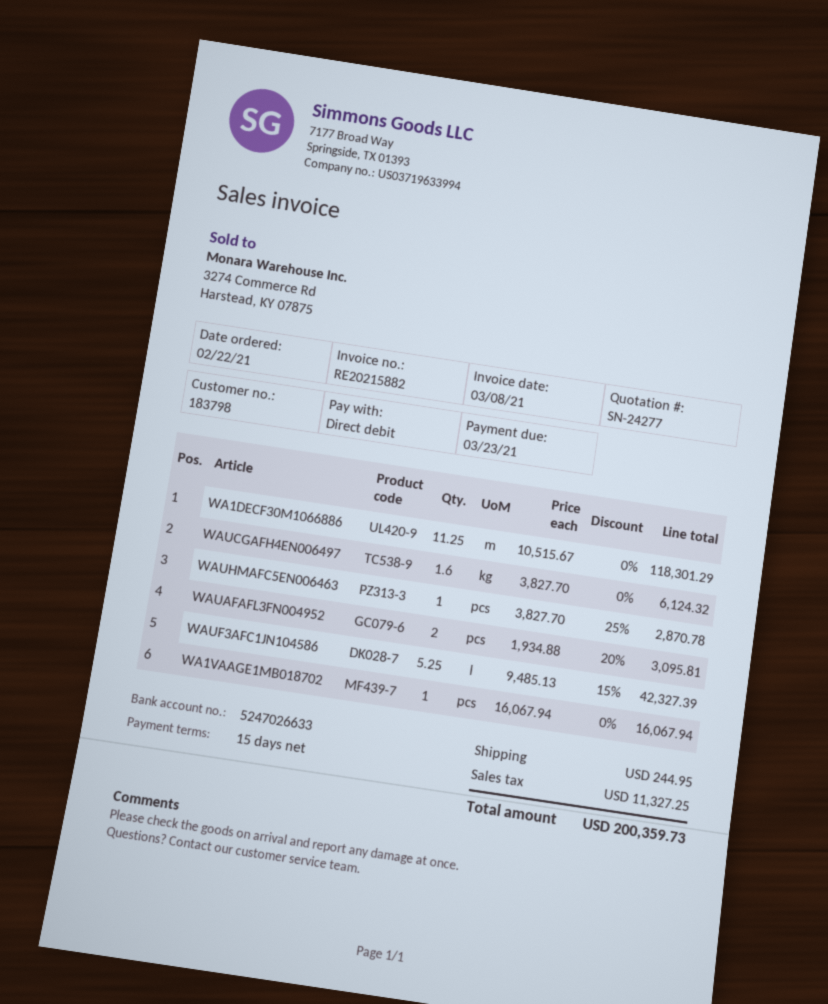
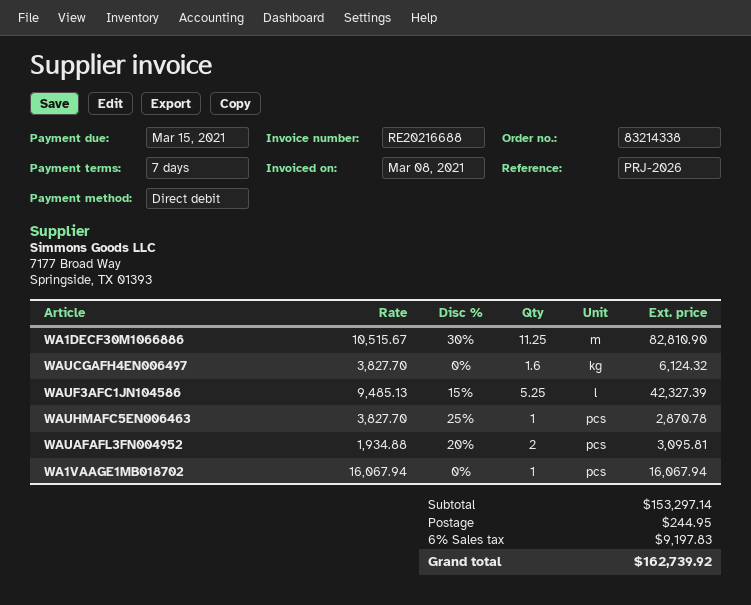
invoice number: RE20215882 -> RE20216688
payment terms: 15 days -> 7 days
due date: 2021-03-23 -> 2021-03-15
WA1DECF30M1066886: 11.25 x 10515.67 = 118301.29 -> 11.25 x 10515.67 - 30% = 82810.90
tax: 11327.25 -> 9197.83
total: 200359.73 -> 162739.92

